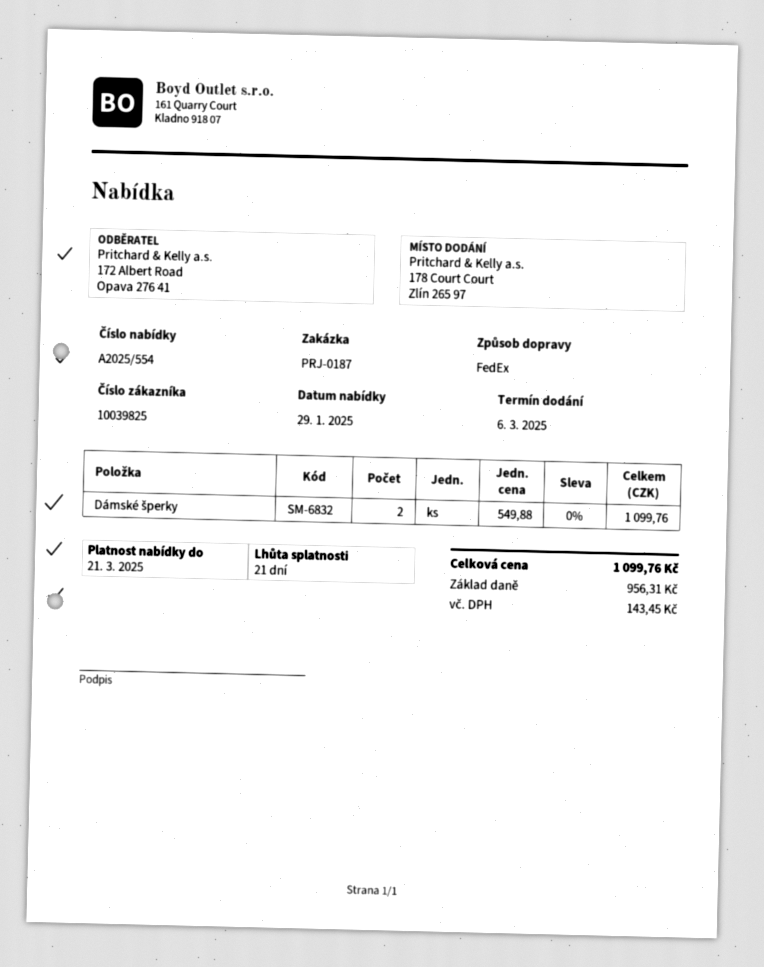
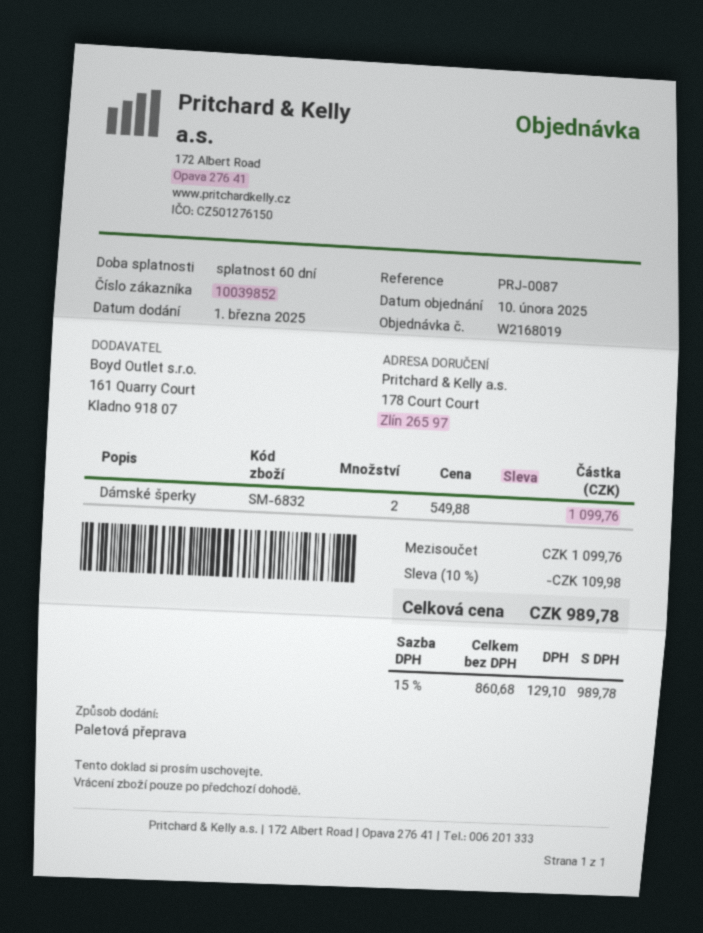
delivery date: 2025-03-06 -> 2025-03-01
payment terms: 21 days -> 60 days
customer number: 10039825 -> 10039852
reference: PRJ-0187 -> PRJ-0087
shipping method: FedEx -> pallet freight
discount: none -> 10% = 109.98
net: 956.31 -> 860.68
tax: 143.45 -> 129.10
total: 1099.76 -> 989.78

